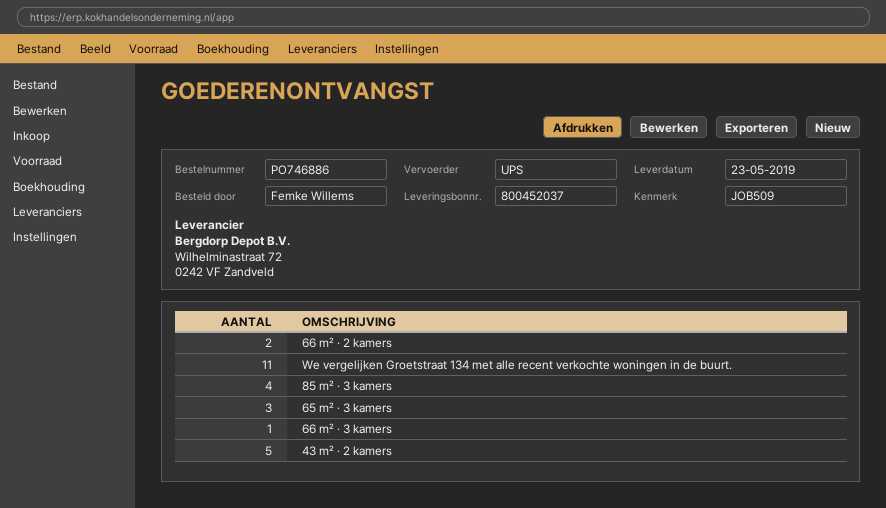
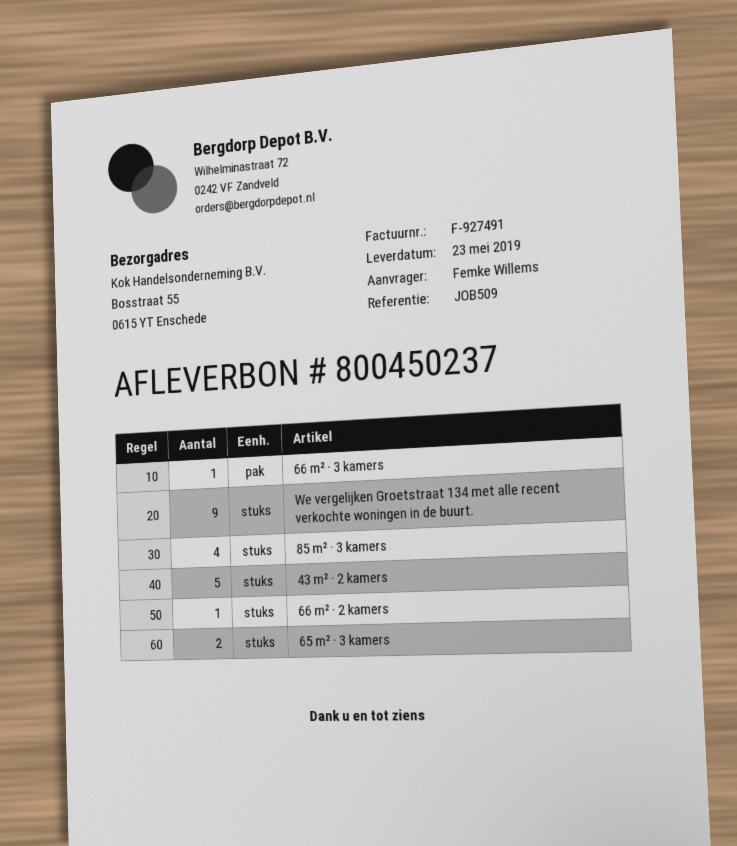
delivery note number: 800452037 -> 800450237
66 m² · 2 kamers: 2 -> 1
We vergelijken Groetstraat 134 met alle recent verkochte woningen in de buurt.: 11 -> 9
65 m² · 3 kamers: 3 -> 2

